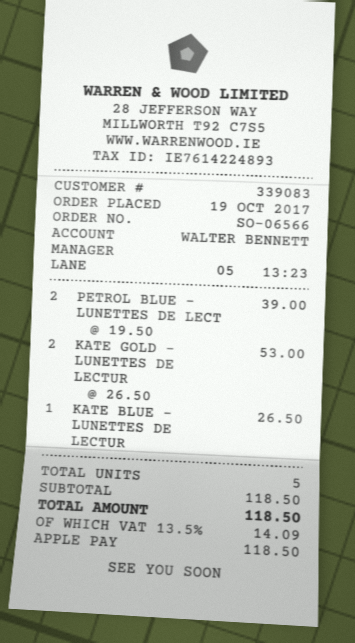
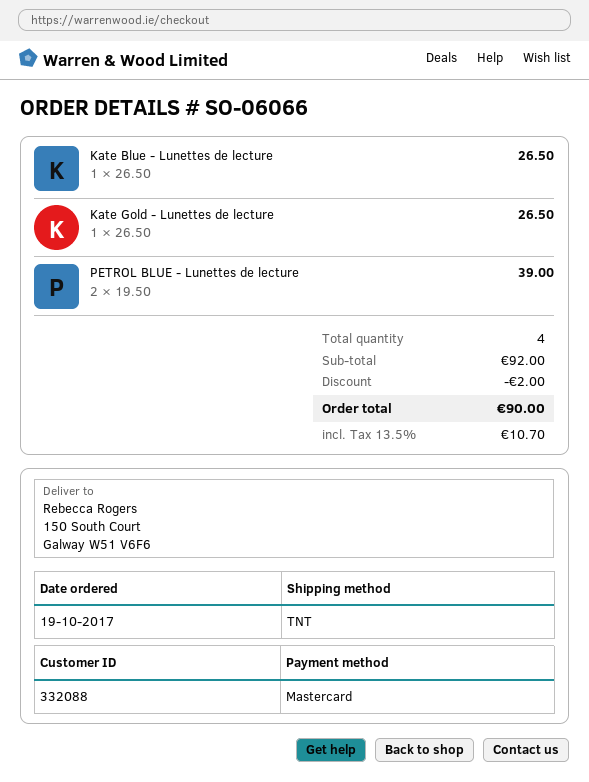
order number: SO-06566 -> SO-06066
customer number: 339083 -> 332088
payment method: Apple Pay -> Mastercard
KATE GOLD - LUNETTES DE LECTUR: 2 x 26.50 = 53.00 -> 1 x 26.50 = 26.50
total quantity: 5 -> 4
subtotal: 118.50 -> 92.00
discount: none -> 2.00
tax: 13.5% = 14.09 -> 13.5% = 10.70
total: 118.50 -> 90.00

